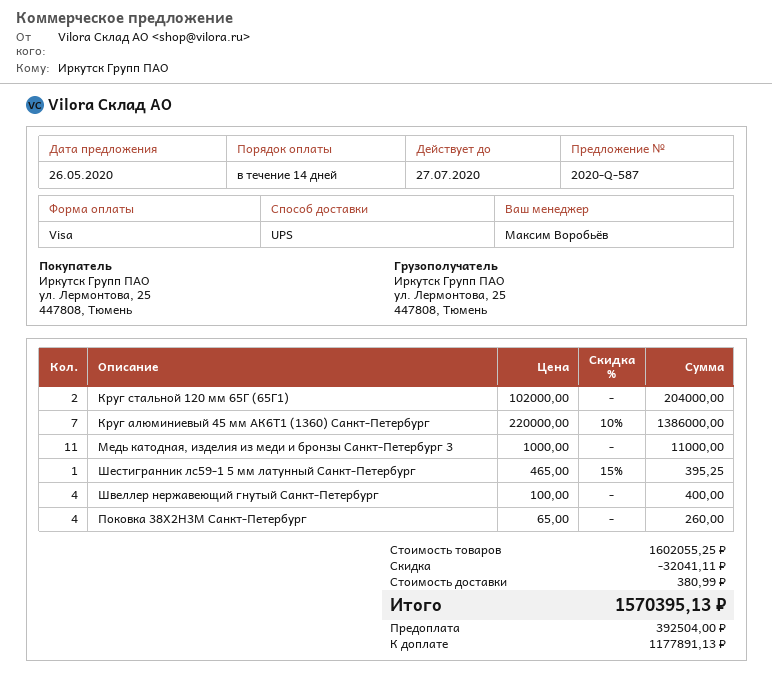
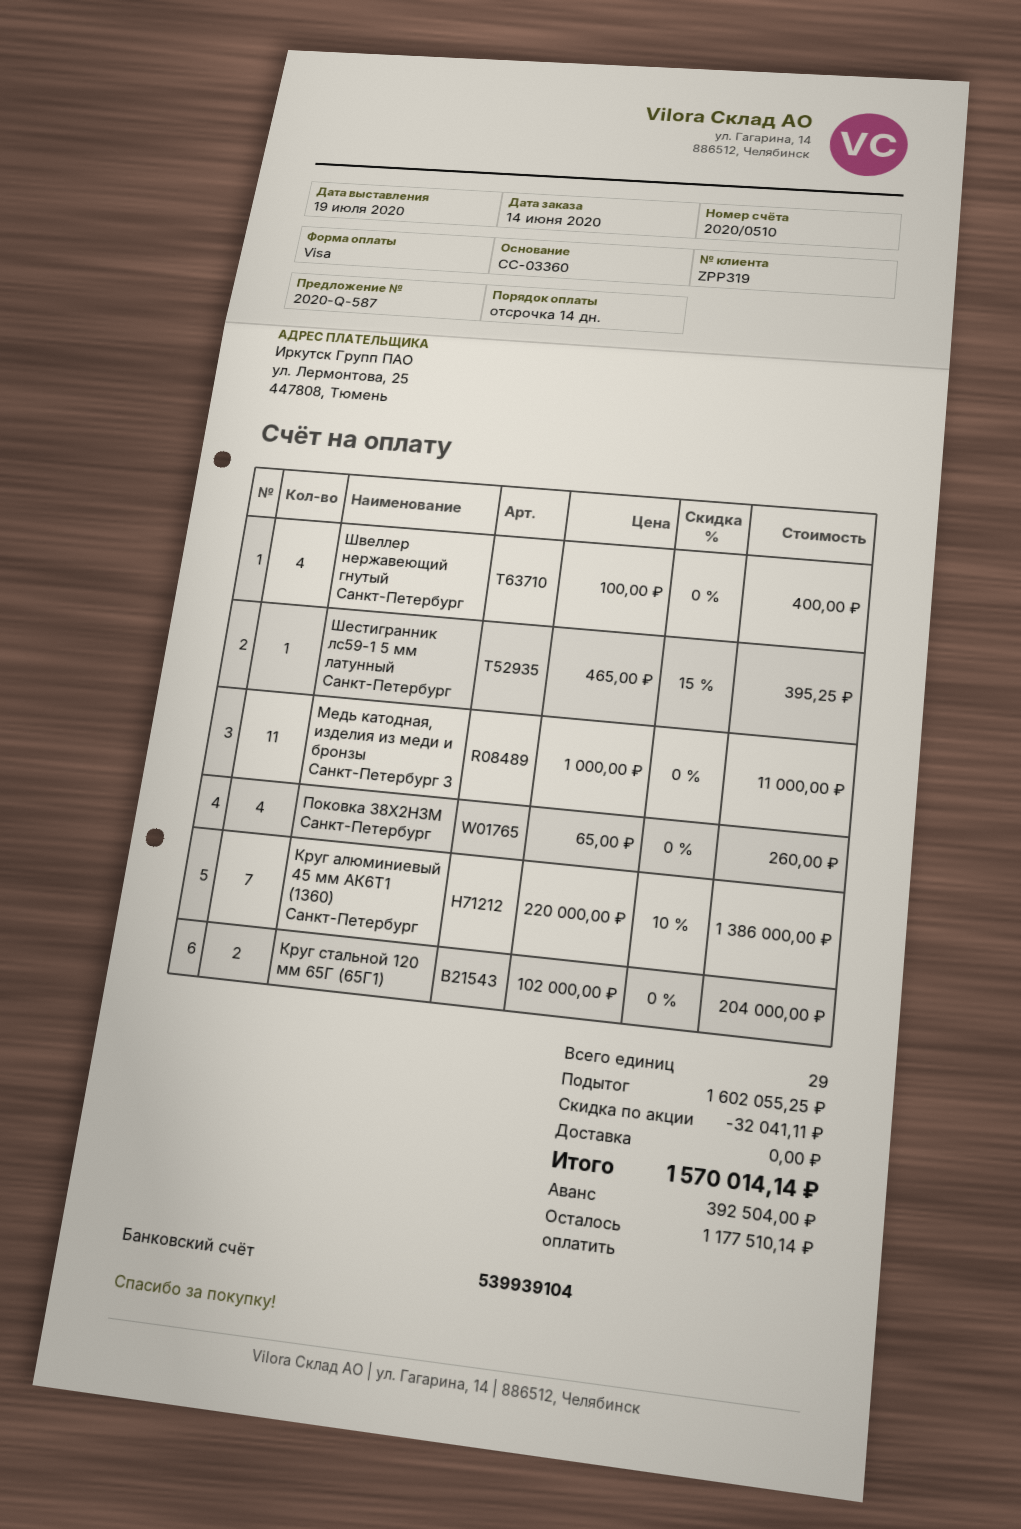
shipping: 380.99 -> 0.00
total: 1570395.13 -> 1570014.14
balance: 1177891.13 -> 1177510.14

